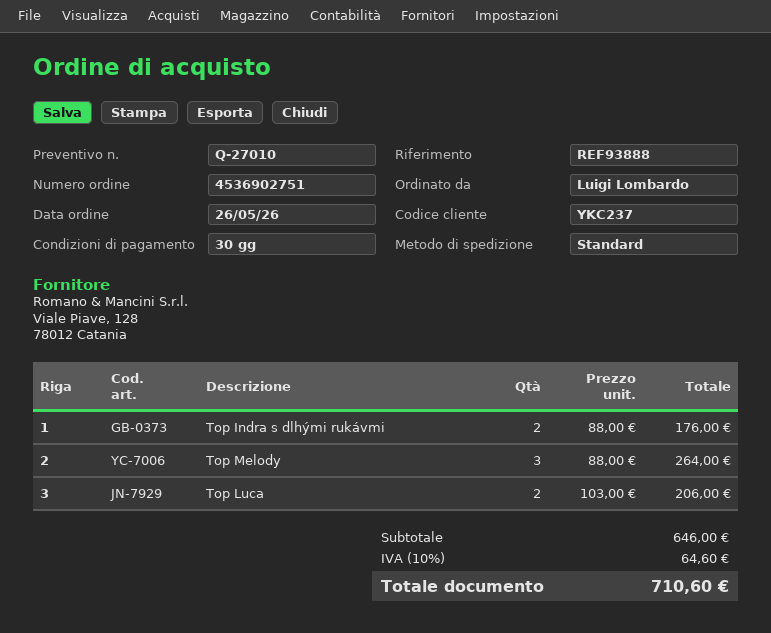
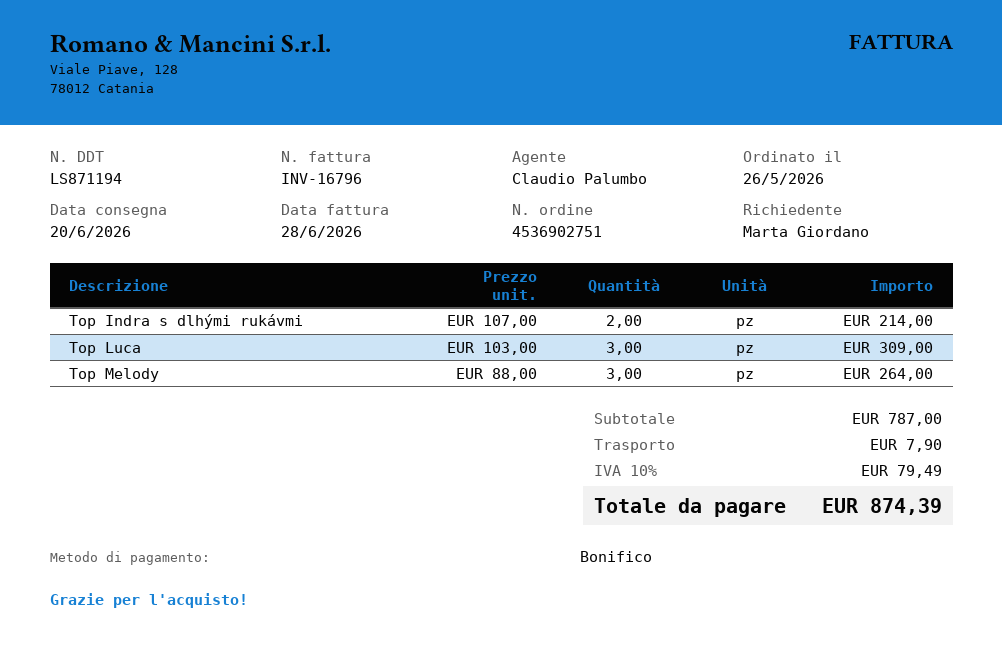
ordered by: Luigi Lombardo -> Marta Giordano
Top Indra s dlhými rukávmi: 2 x 88.00 = 176.00 -> 2 x 107.00 = 214.00
Top Luca: 2 x 103.00 = 206.00 -> 3 x 103.00 = 309.00
subtotal: 646.00 -> 787.00
shipping: none -> 7.90
tax: 10% = 64.60 -> 10% = 79.49
total: 710.60 -> 874.39

